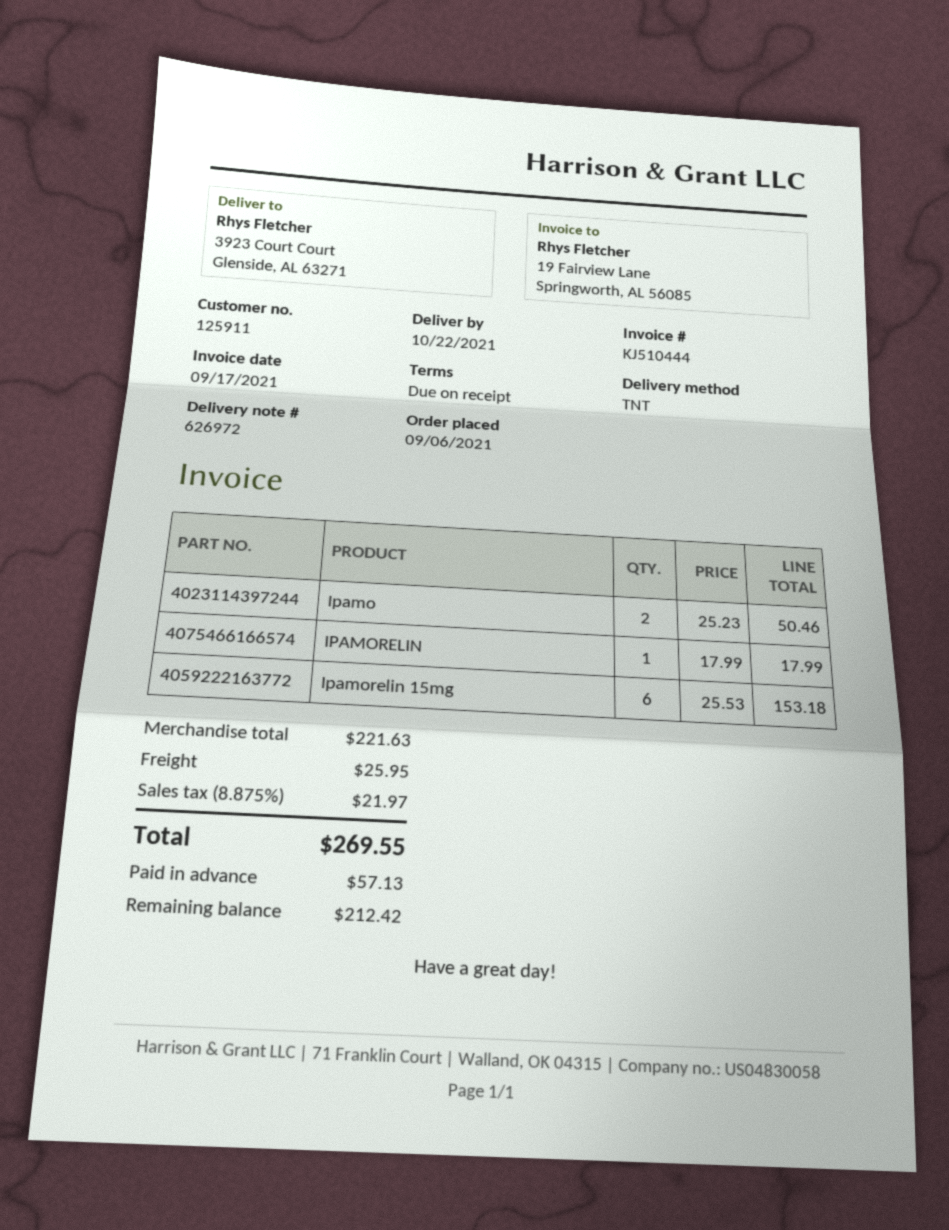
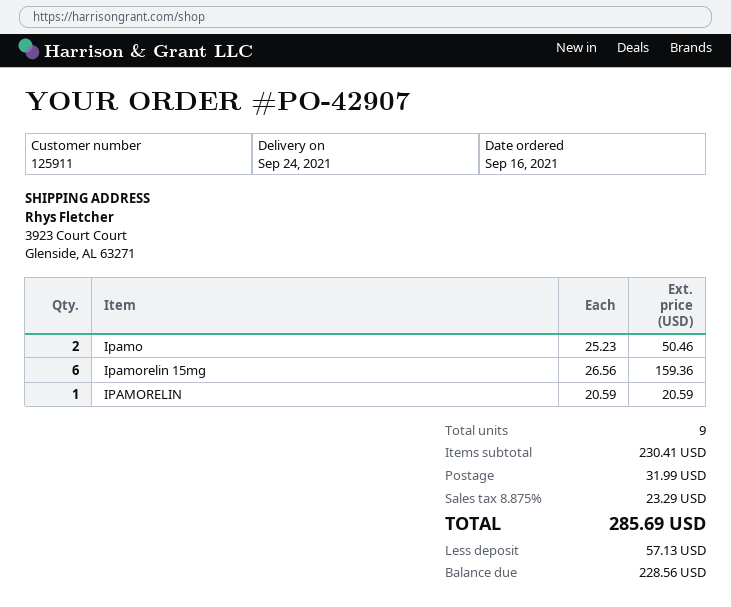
order date: 2021-09-06 -> 2021-09-16
delivery date: 2021-10-22 -> 2021-09-24
IPAMORELIN: 1 x 17.99 = 17.99 -> 1 x 20.59 = 20.59
Ipamorelin 15mg: 6 x 25.53 = 153.18 -> 6 x 26.56 = 159.36
subtotal: 221.63 -> 230.41
shipping: 25.95 -> 31.99
tax: 8.875% = 21.97 -> 8.875% = 23.29
total: 269.55 -> 285.69
balance: 212.42 -> 228.56

